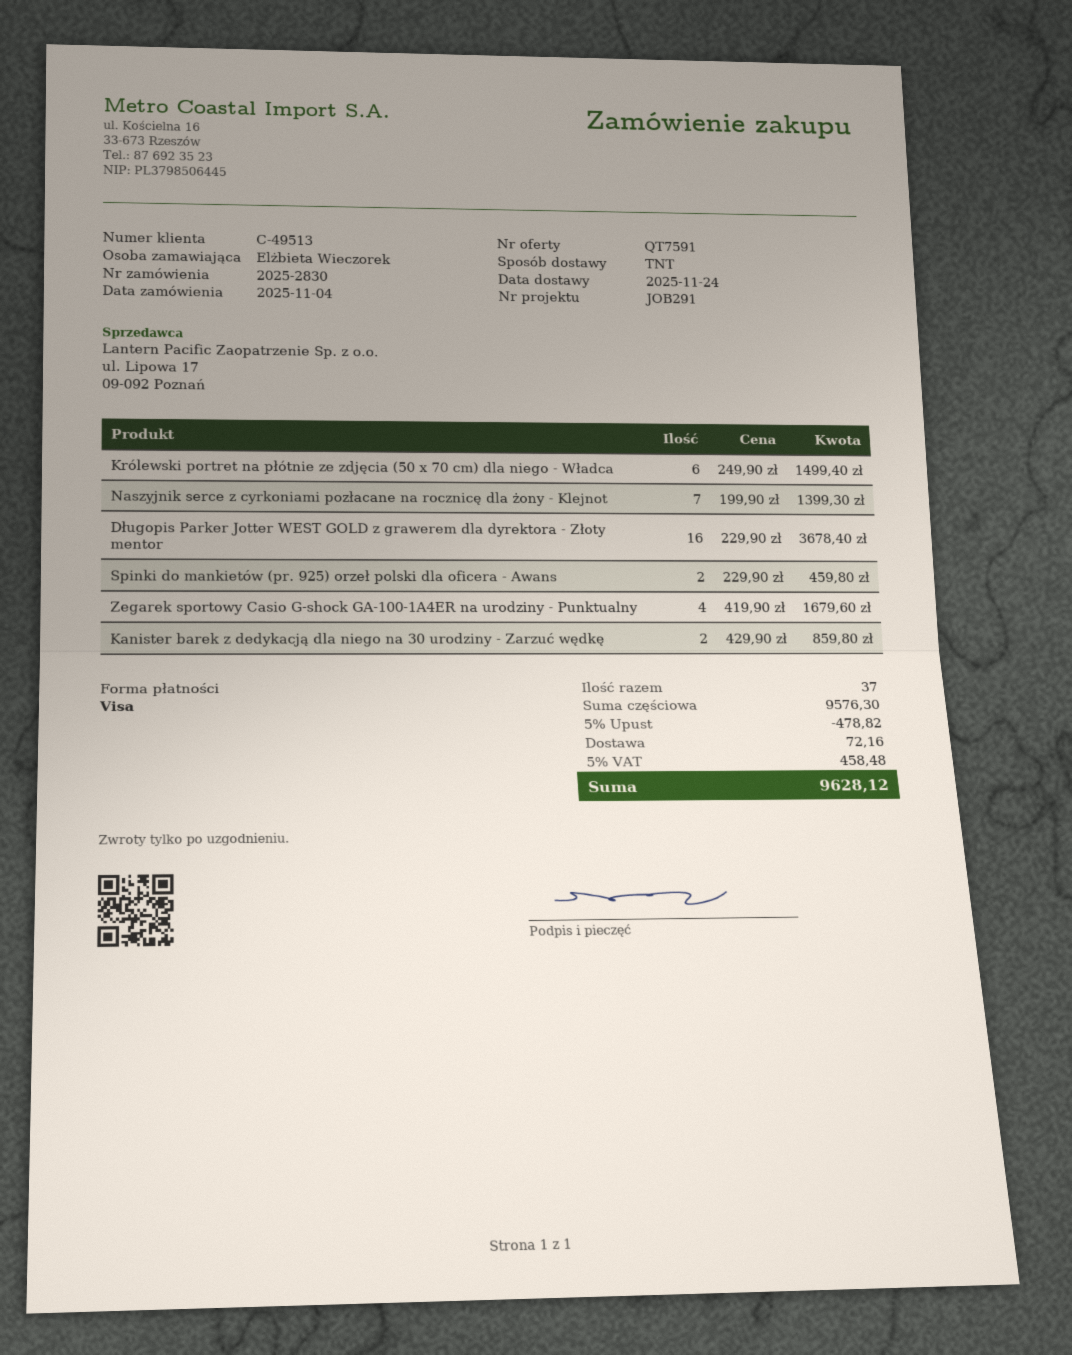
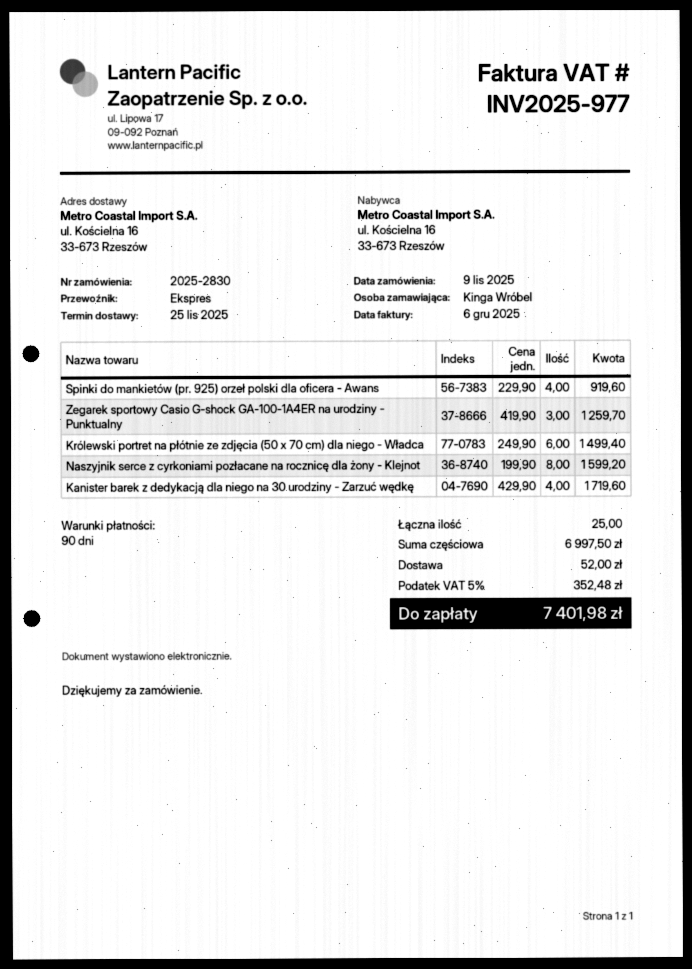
order date: 2025-11-04 -> 2025-11-09
delivery date: 2025-11-24 -> 2025-11-25
ordered by: Elżbieta Wieczorek -> Kinga Wróbel
shipping method: TNT -> express
Naszyjnik serce z cyrkoniami pozłacane na rocznicę dla żony - Klejnot: 7 x 199.90 = 1399.30 -> 8 x 199.90 = 1599.20
Długopis Parker Jotter WEST GOLD z grawerem dla dyrektora - Złoty mentor: 16 x 229.90 = 3678.40 -> none
Spinki do mankietów (pr. 925) orzeł polski dla oficera - Awans: 2 x 229.90 = 459.80 -> 4 x 229.90 = 919.60
Zegarek sportowy Casio G-shock GA-100-1A4ER na urodziny - Punktualny: 4 x 419.90 = 1679.60 -> 3 x 419.90 = 1259.70
Kanister barek z dedykacją dla niego na 30 urodziny - Zarzuć wędkę: 2 x 429.90 = 859.80 -> 4 x 429.90 = 1719.60
total quantity: 37 -> 25
subtotal: 9576.30 -> 6997.50
discount: 5% = 478.82 -> none
shipping: 72.16 -> 52.00
tax: 5% = 458.48 -> 5% = 352.48
total: 9628.12 -> 7401.98

